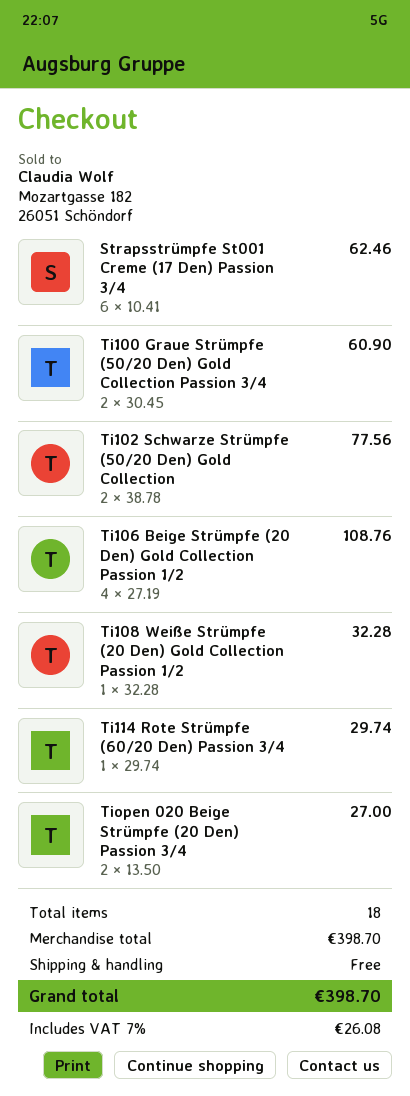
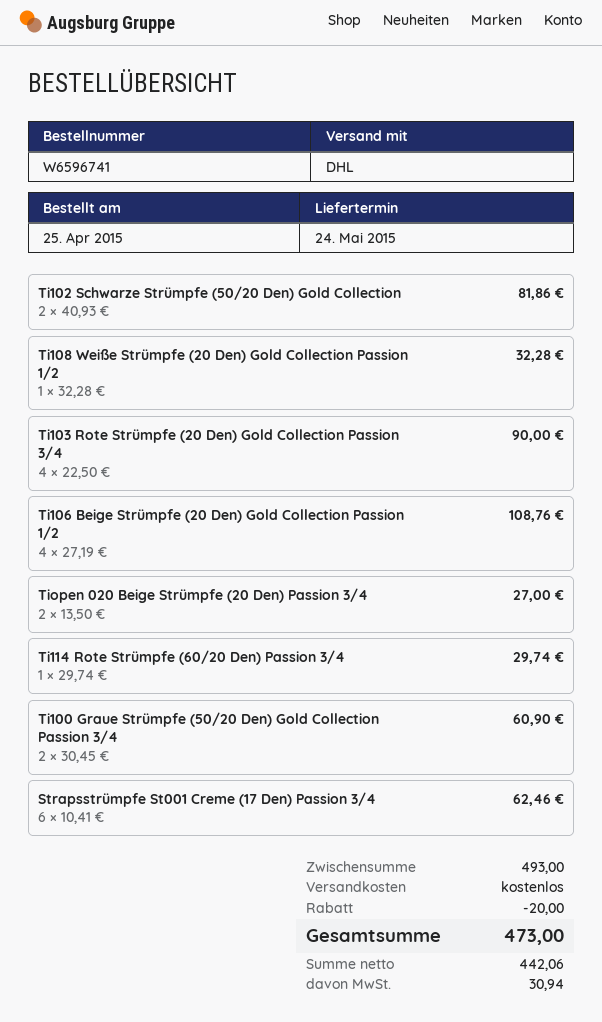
Ti102 Schwarze Strümpfe (50/20 Den) Gold Collection: 2 x 38.78 = 77.56 -> 2 x 40.93 = 81.86
Ti103 Rote Strümpfe (20 Den) Gold Collection Passion 3/4: none -> 4 x 22.50 = 90.00
subtotal: 398.70 -> 493.00
discount: none -> 20.00
tax: 26.08 -> 30.94
total: 398.70 -> 473.00

